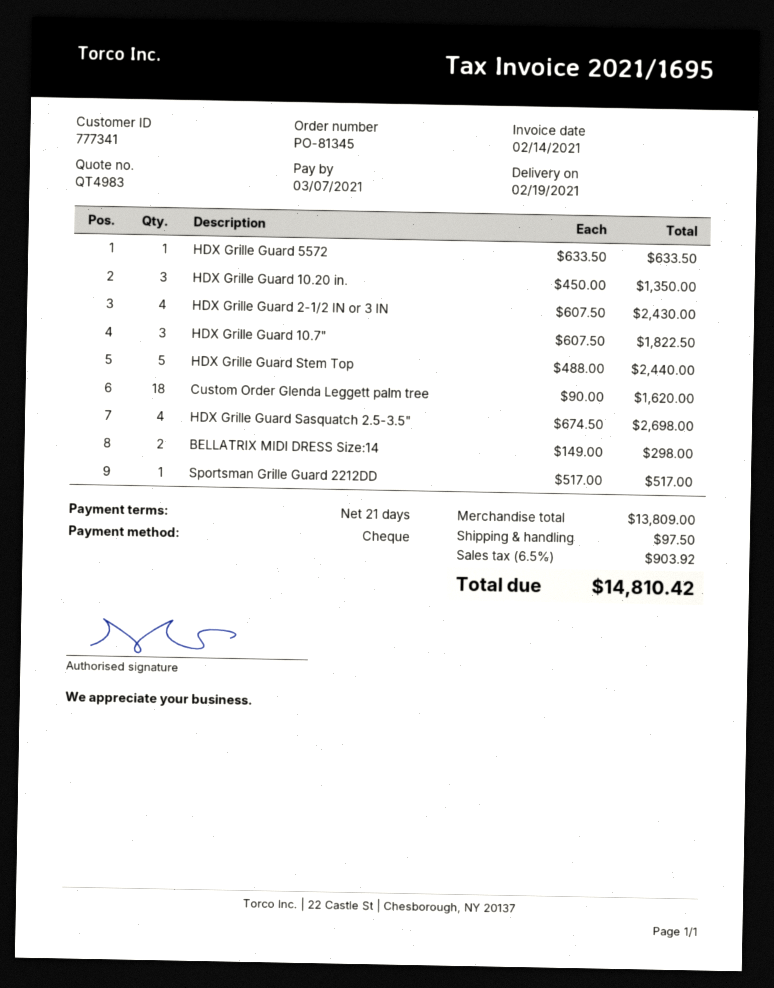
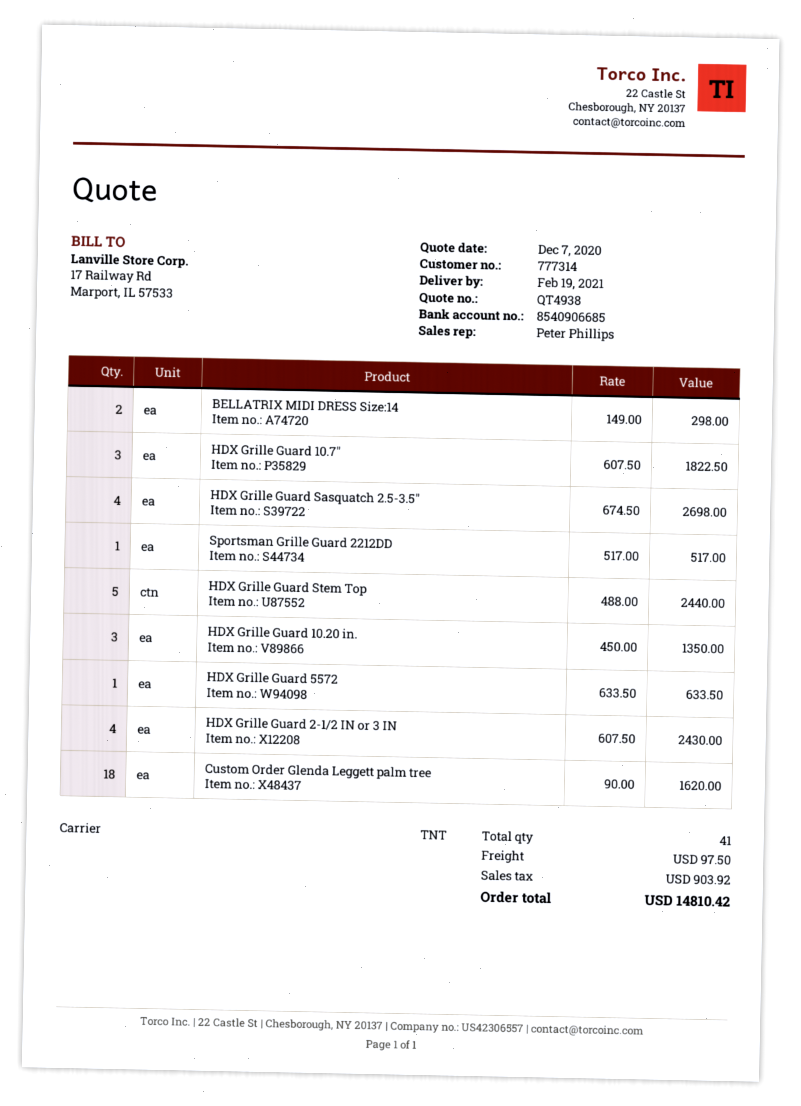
quote number: QT4983 -> QT4938
customer number: 777341 -> 777314

